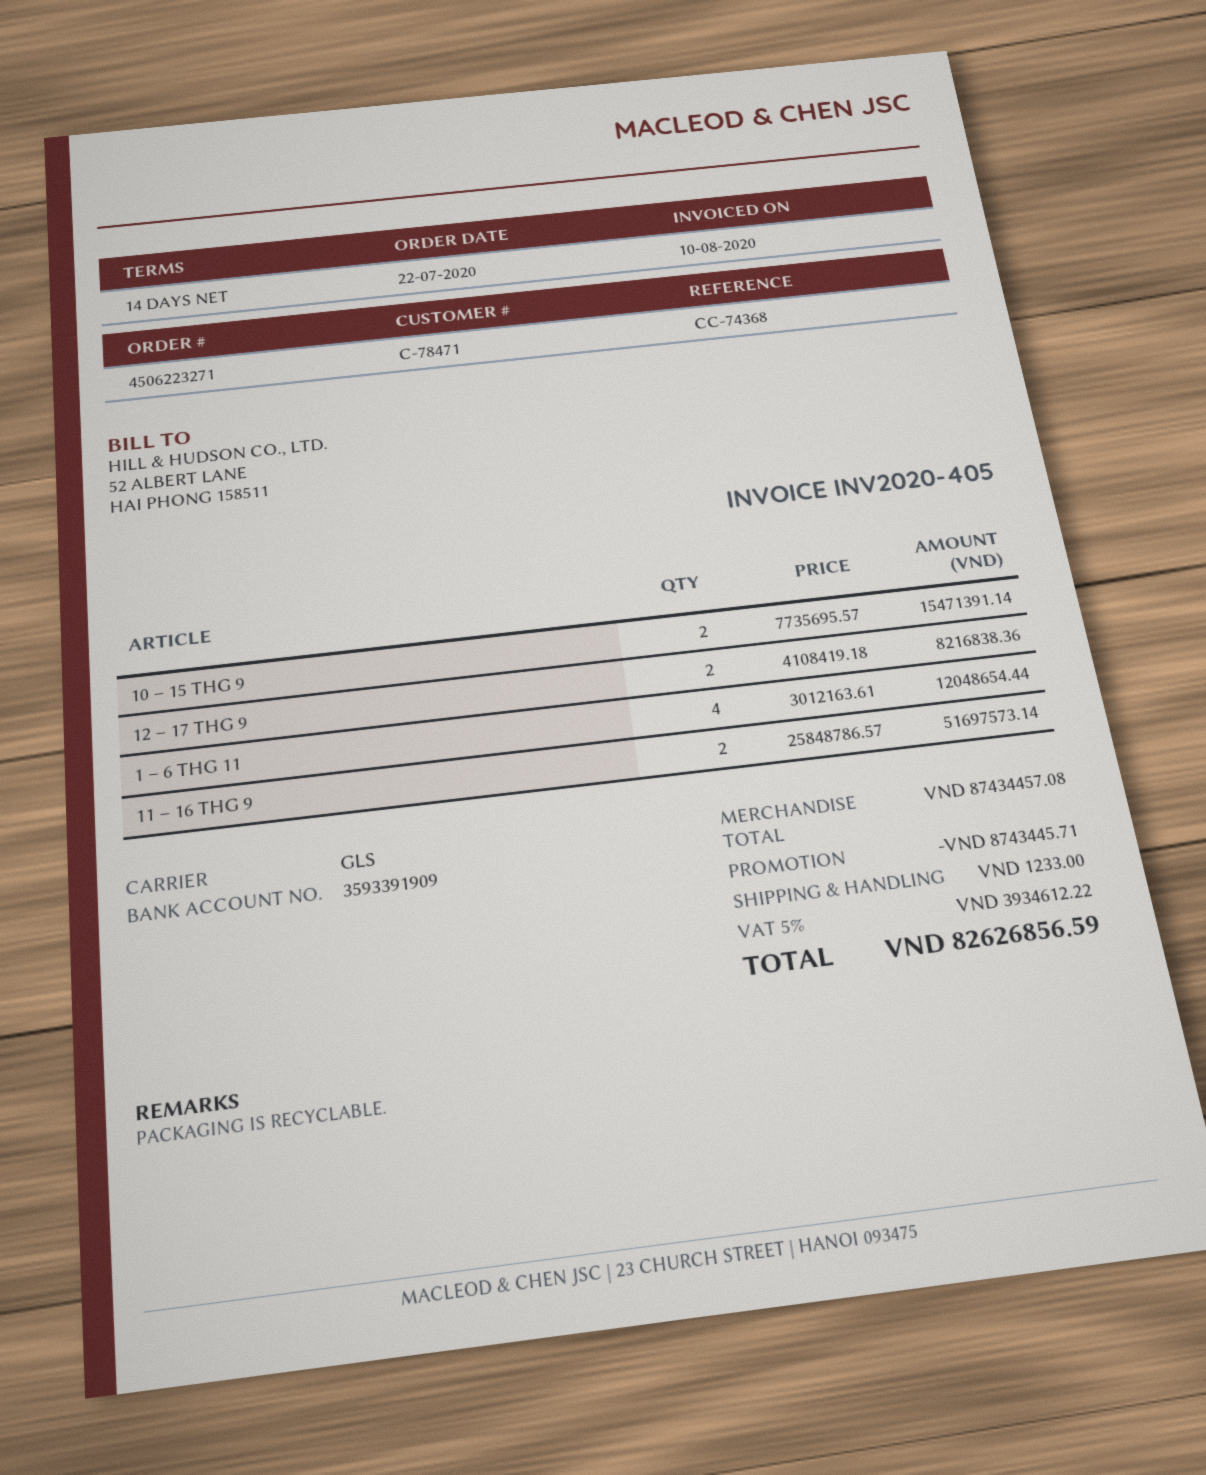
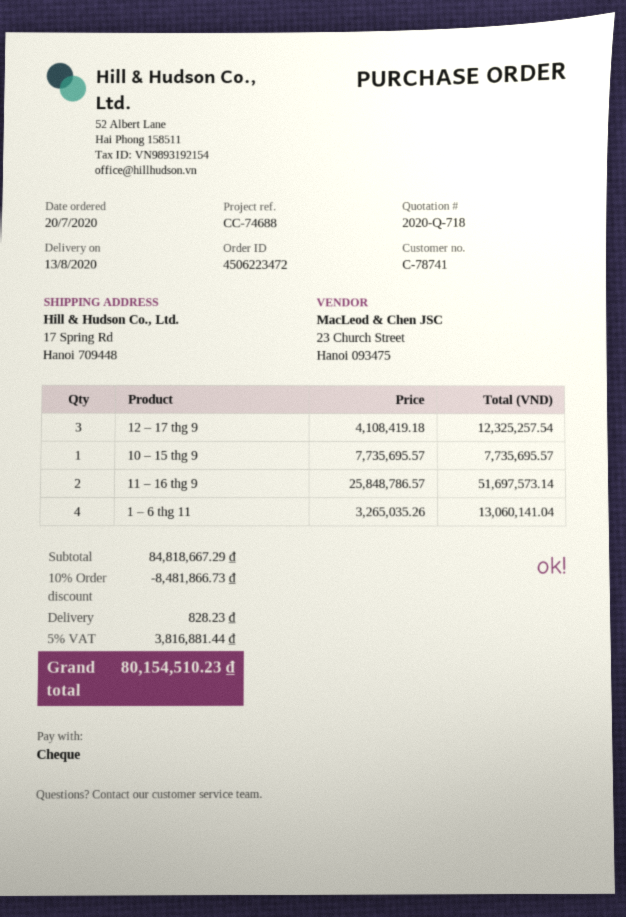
order number: 4506223271 -> 4506223472
order date: 2020-07-22 -> 2020-07-20
customer number: C-78471 -> C-78741
reference: CC-74368 -> CC-74688
10 – 15 THG 9: 2 x 7735695.57 = 15471391.14 -> 1 x 7735695.57 = 7735695.57
12 – 17 THG 9: 2 x 4108419.18 = 8216838.36 -> 3 x 4108419.18 = 12325257.54
1 – 6 THG 11: 4 x 3012163.61 = 12048654.44 -> 4 x 3265035.26 = 13060141.04
subtotal: 87434457.08 -> 84818667.29
discount: 8743445.71 -> 8481866.73
shipping: 1233.00 -> 828.23
tax: 5% = 3934612.22 -> 5% = 3816881.44
total: 82626856.59 -> 80154510.23

